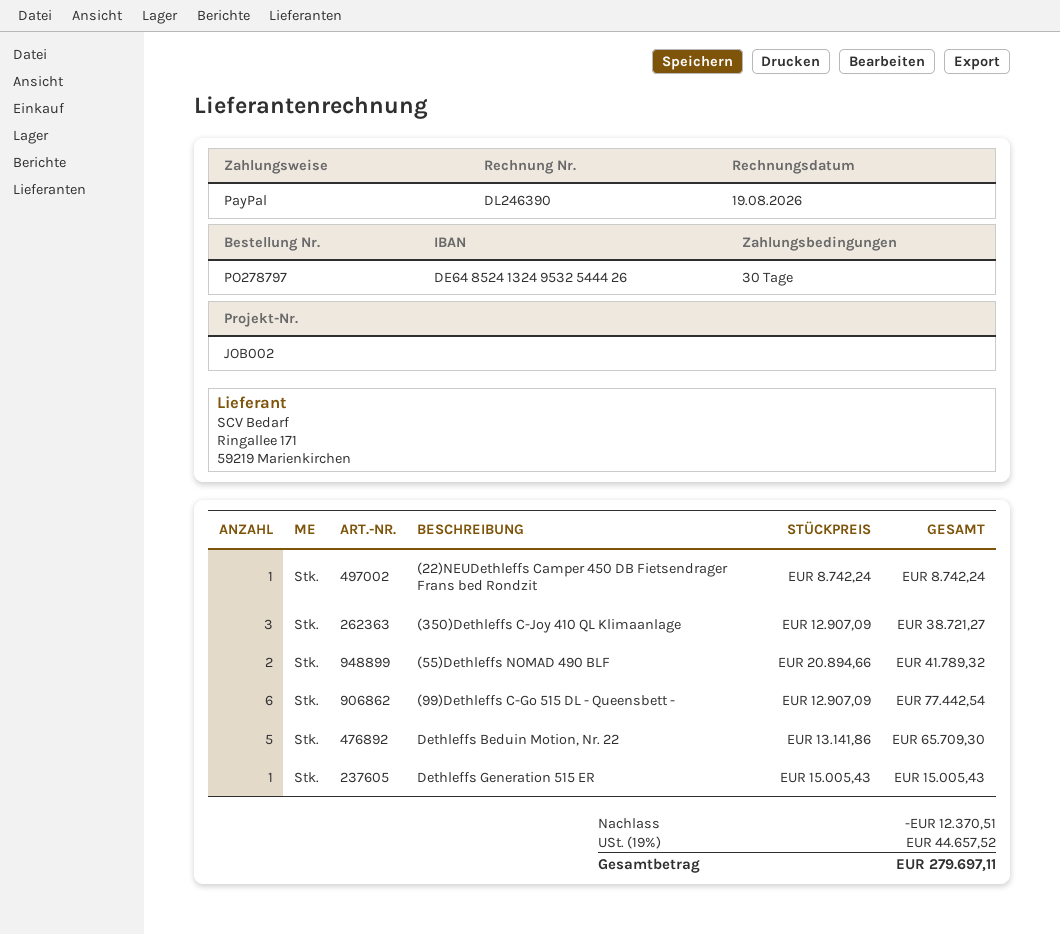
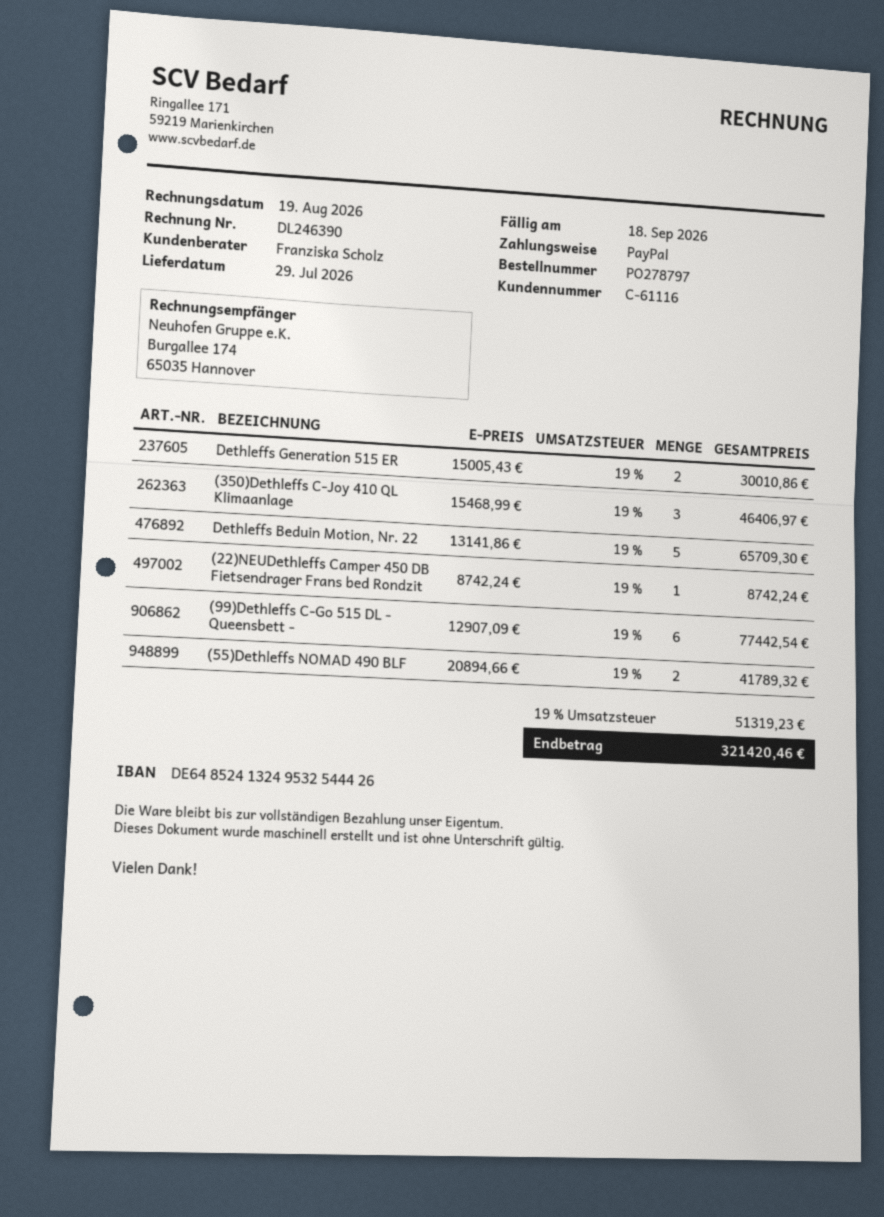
(350)Dethleffs C-Joy 410 QL Klimaanlage: 3 x 12907.09 = 38721.27 -> 3 x 15468.99 = 46406.97
Dethleffs Generation 515 ER: 1 x 15005.43 = 15005.43 -> 2 x 15005.43 = 30010.86
discount: 12370.51 -> none
tax: 19% = 44657.52 -> 19% = 51319.23
total: 279697.11 -> 321420.46

